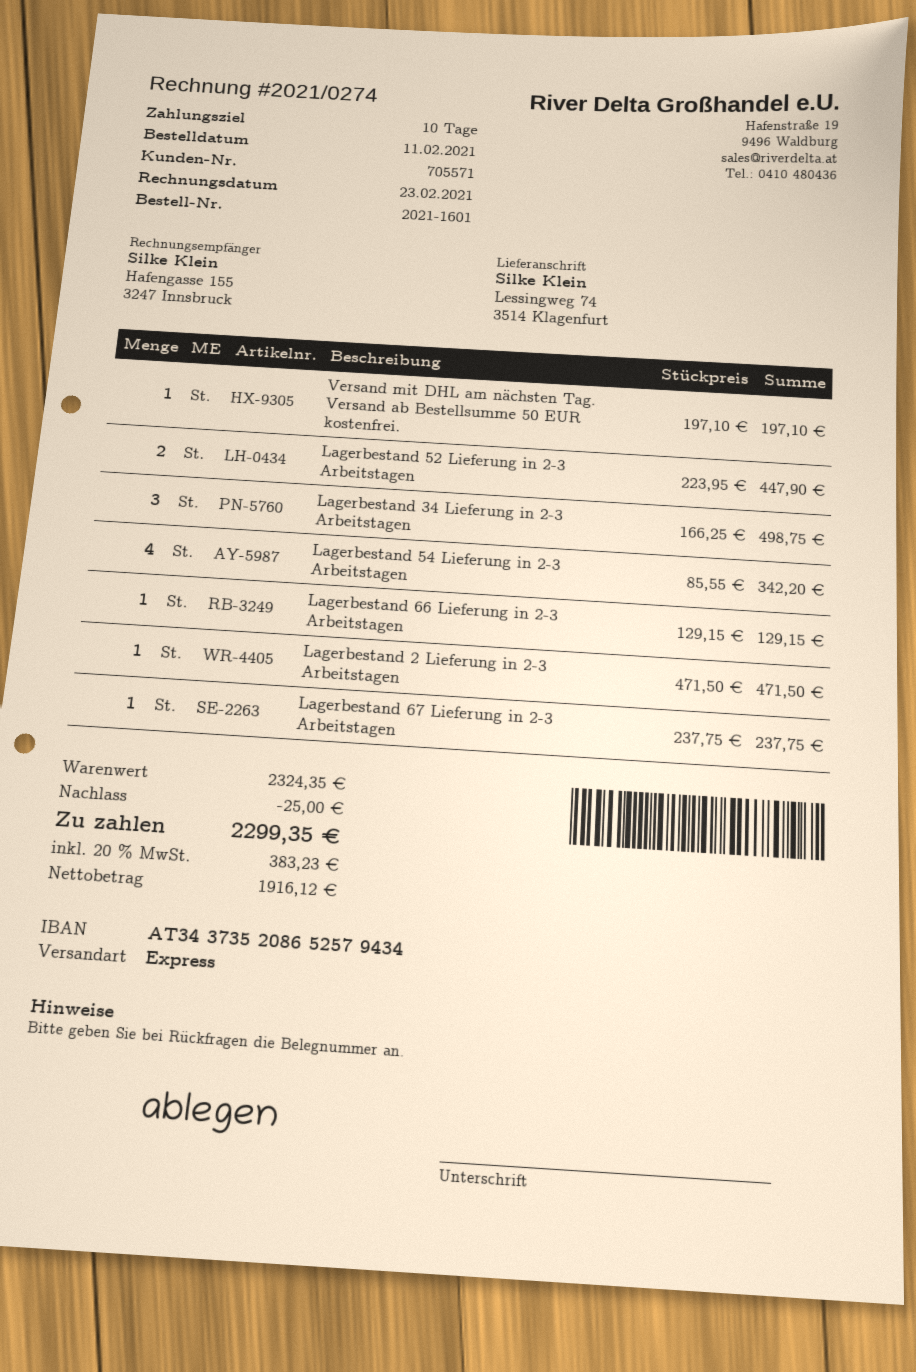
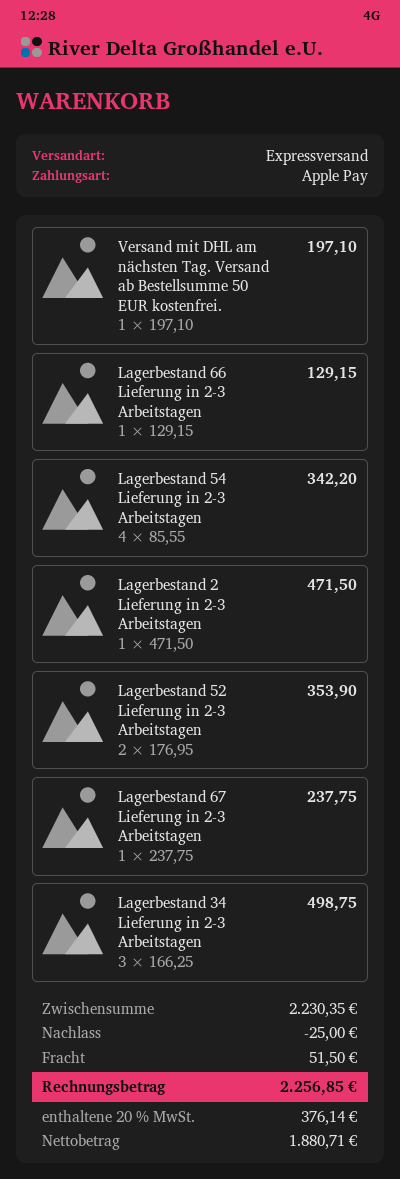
Lagerbestand 52 Lieferung in 2-3 Arbeitstagen: 2 x 223.95 = 447.90 -> 2 x 176.95 = 353.90
subtotal: 2324.35 -> 2230.35
shipping: none -> 51.50
net: 1916.12 -> 1880.71
tax: 20% = 383.23 -> 20% = 376.14
total: 2299.35 -> 2256.85

